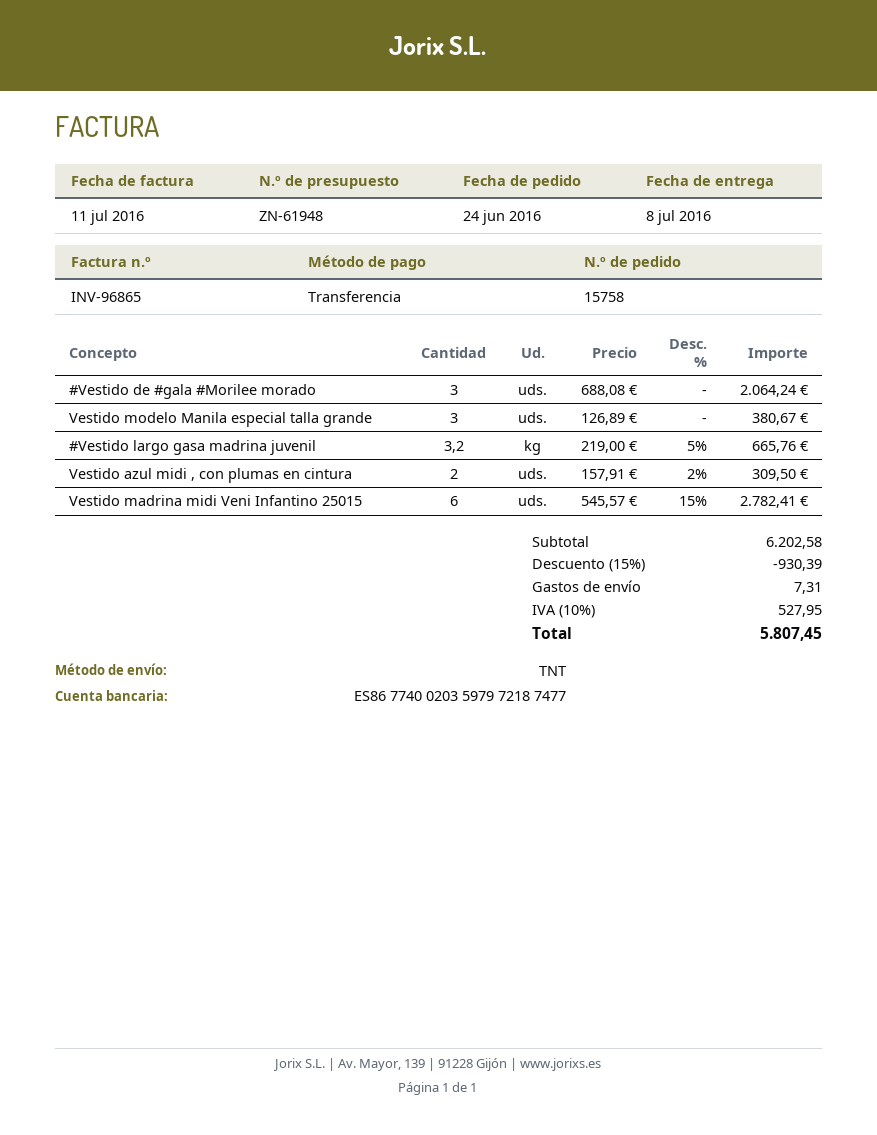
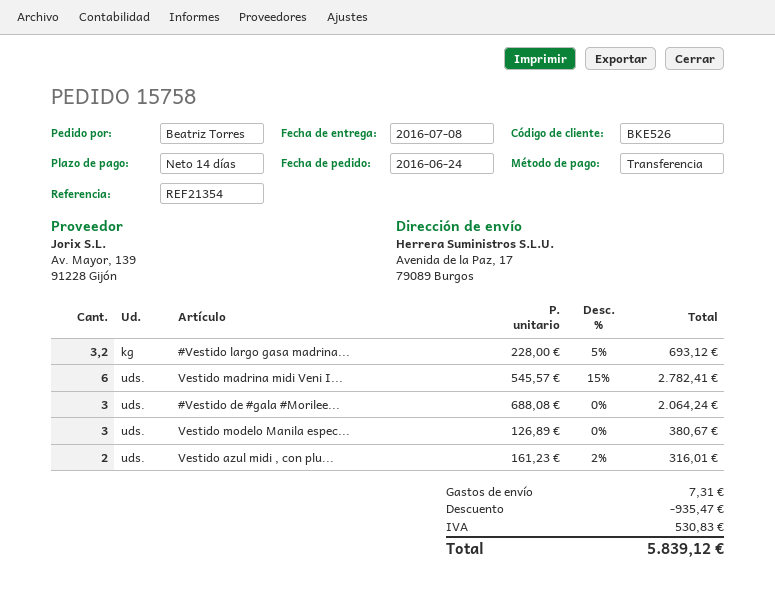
#Vestido largo gasa madrina juvenil: 3.2 x 219.00 - 5% = 665.76 -> 3.2 x 228.00 - 5% = 693.12
Vestido azul midi , con plumas en cintura: 2 x 157.91 - 2% = 309.50 -> 2 x 161.23 - 2% = 316.01
discount: 930.39 -> 935.47
tax: 527.95 -> 530.83
total: 5807.45 -> 5839.12

